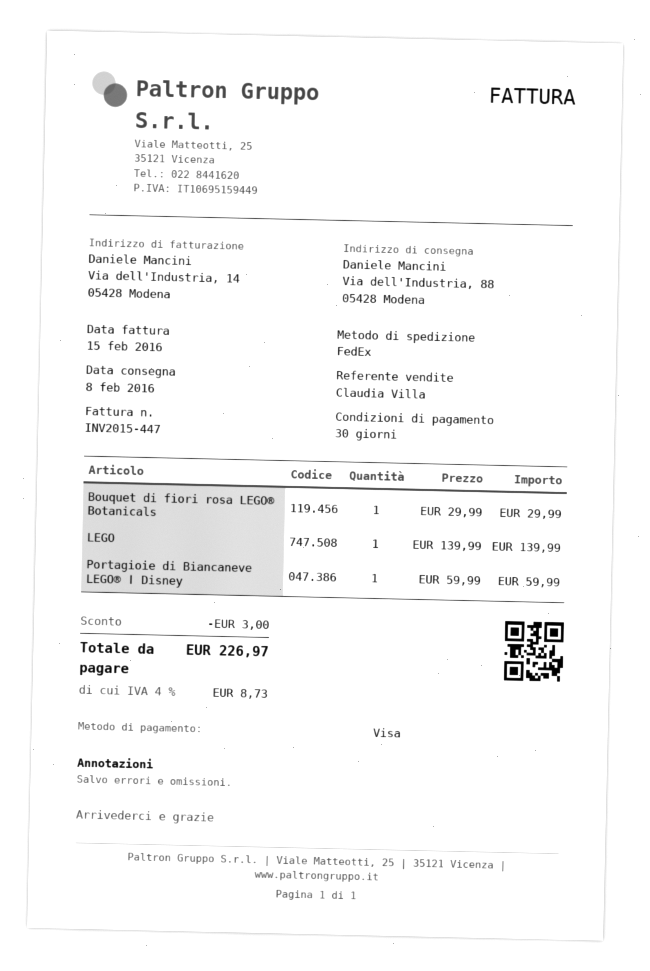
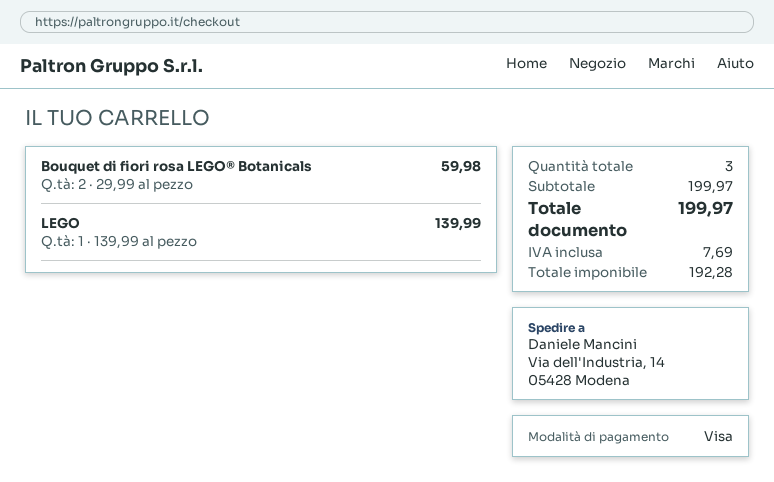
ship to: Via dell'Industria, 88, 05428 Modena -> Via dell'Industria, 14, 05428 Modena
Bouquet di fiori rosa LEGO® Botanicals: 1 x 29.99 = 29.99 -> 2 x 29.99 = 59.98
Portagioie di Biancaneve LEGO® ǀ Disney: 1 x 59.99 = 59.99 -> none
discount: 3.00 -> none
tax: 8.73 -> 7.69
total: 226.97 -> 199.97

